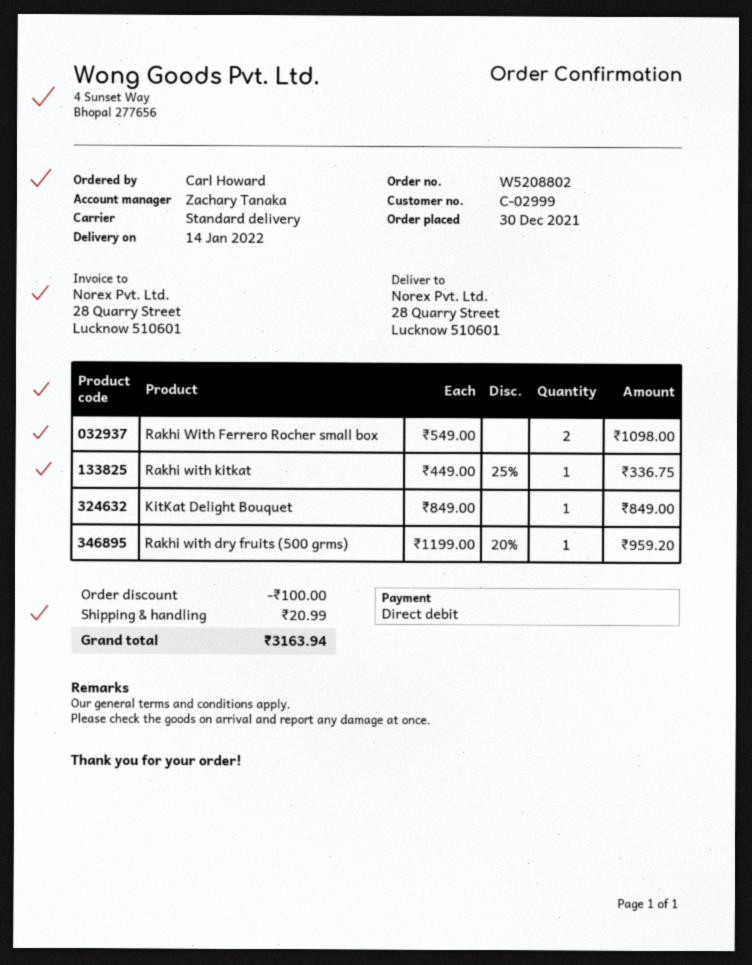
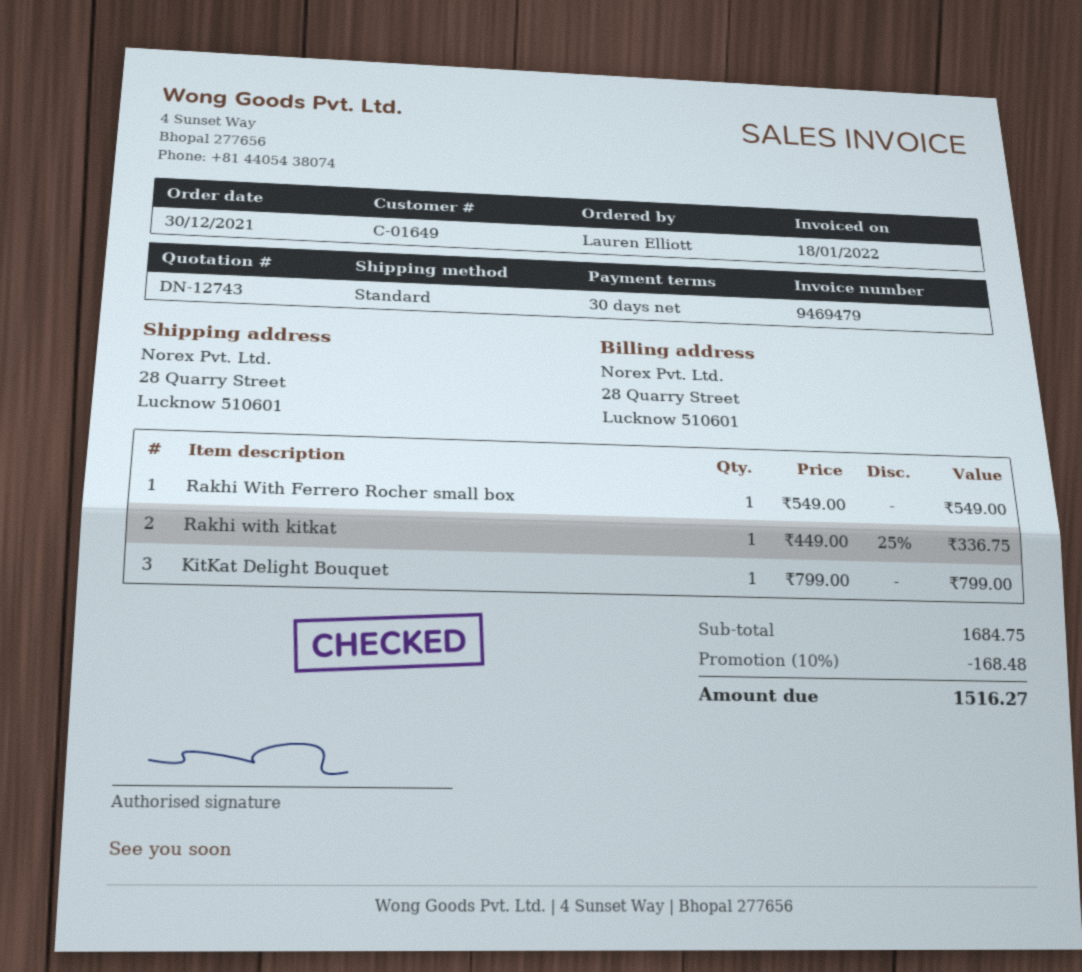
customer number: C-02999 -> C-01649
ordered by: Carl Howard -> Lauren Elliott
Rakhi With Ferrero Rocher small box: 2 x 549.00 = 1098.00 -> 1 x 549.00 = 549.00
KitKat Delight Bouquet: 1 x 849.00 = 849.00 -> 1 x 799.00 = 799.00
Rakhi with dry fruits (500 grms): 1 x 1199.00 - 20% = 959.20 -> none
discount: 100.00 -> 168.48
shipping: 20.99 -> none
total: 3163.94 -> 1516.27

